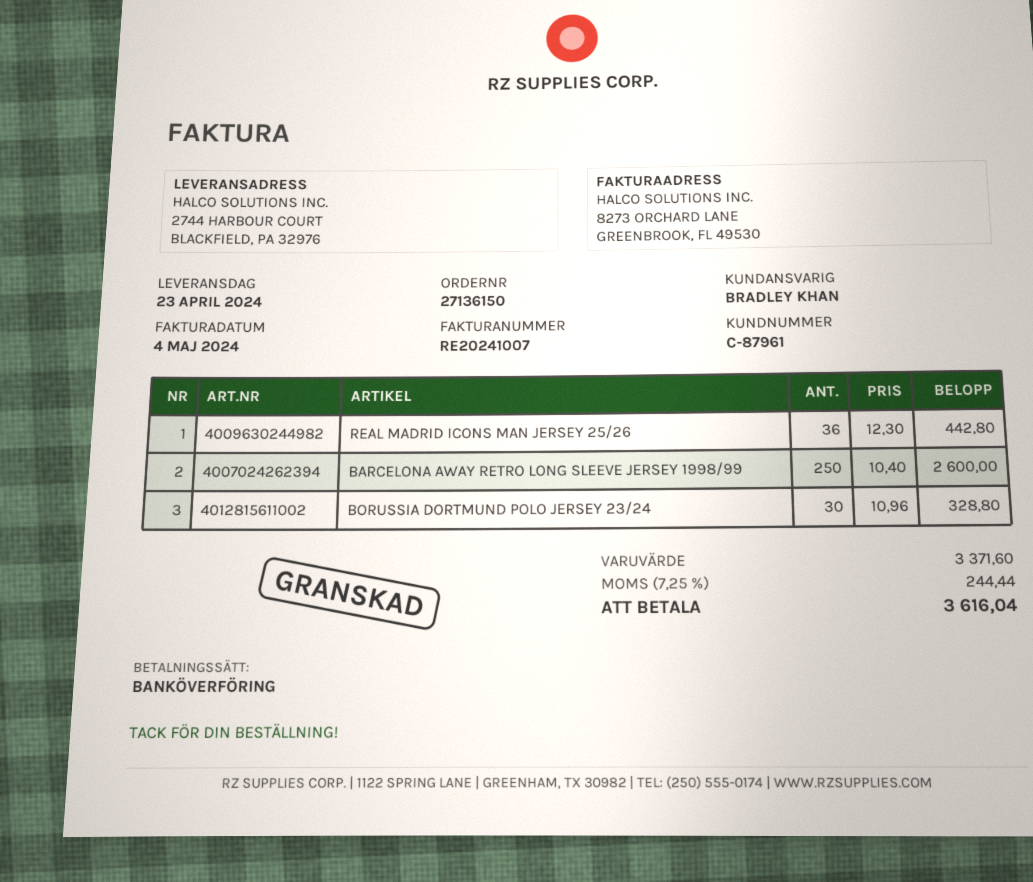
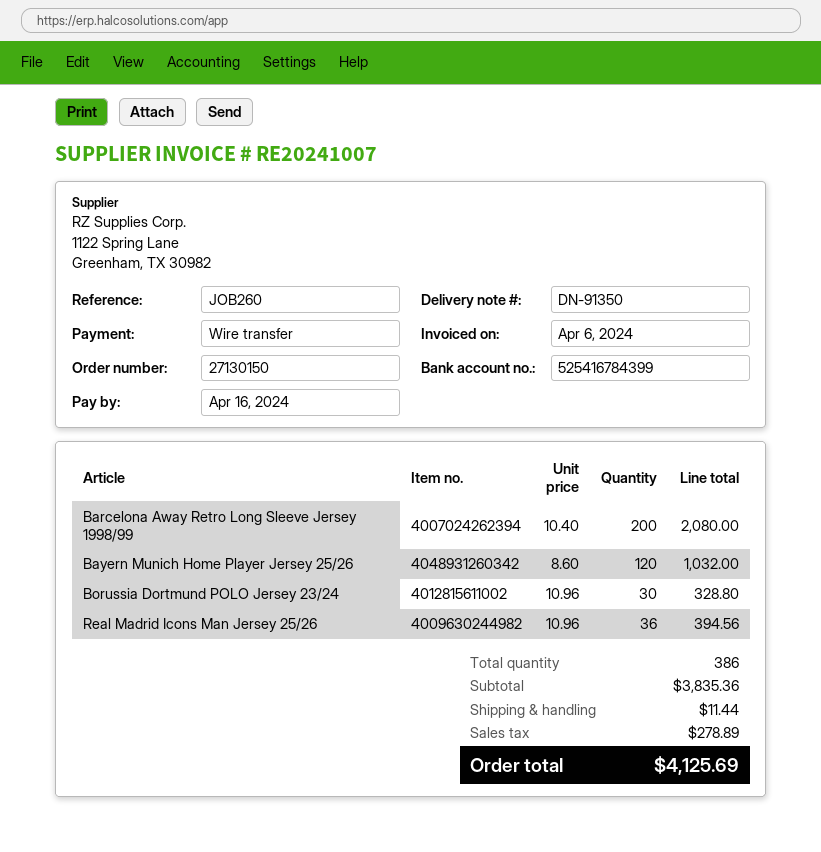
order number: 27136150 -> 27130150
invoice date: 2024-05-04 -> 2024-04-06
REAL MADRID ICONS MAN JERSEY 25/26: 36 x 12.30 = 442.80 -> 36 x 10.96 = 394.56
BARCELONA AWAY RETRO LONG SLEEVE JERSEY 1998/99: 250 x 10.40 = 2600.00 -> 200 x 10.40 = 2080.00
Bayern Munich Home Player Jersey 25/26: none -> 120 x 8.60 = 1032.00
subtotal: 3371.60 -> 3835.36
shipping: none -> 11.44
tax: 244.44 -> 278.89
total: 3616.04 -> 4125.69

